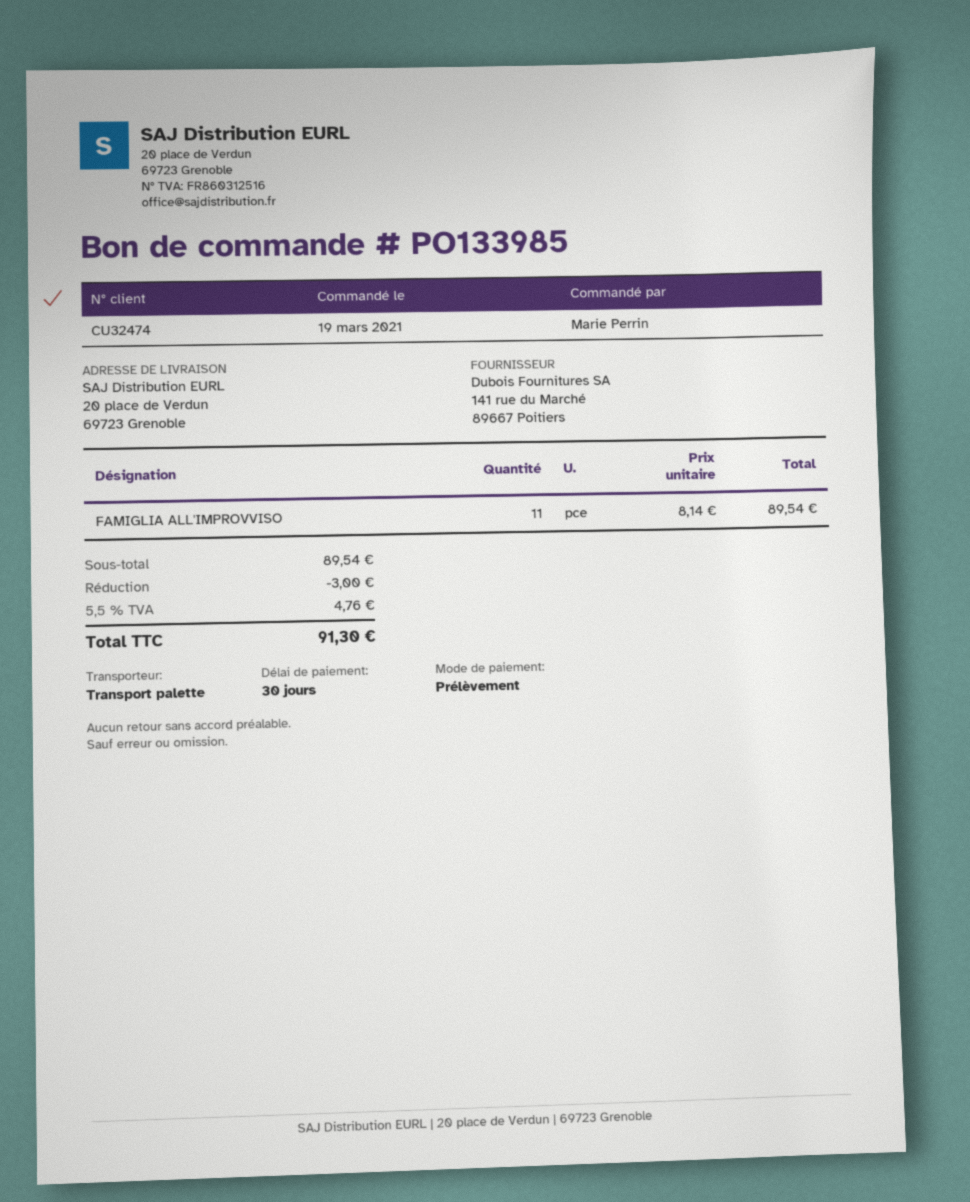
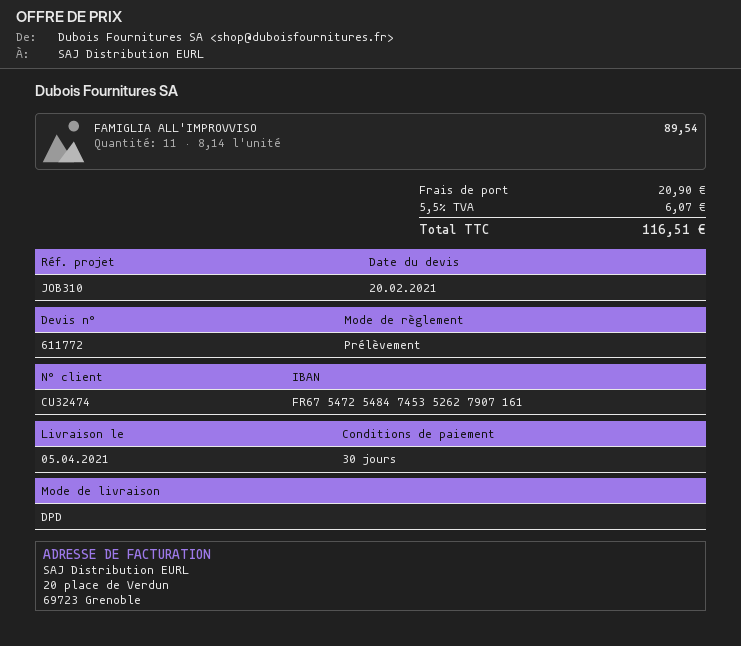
shipping method: pallet freight -> DPD
discount: 3.00 -> none
shipping: none -> 20.90
tax: 5.5% = 4.76 -> 5.5% = 6.07
total: 91.30 -> 116.51

